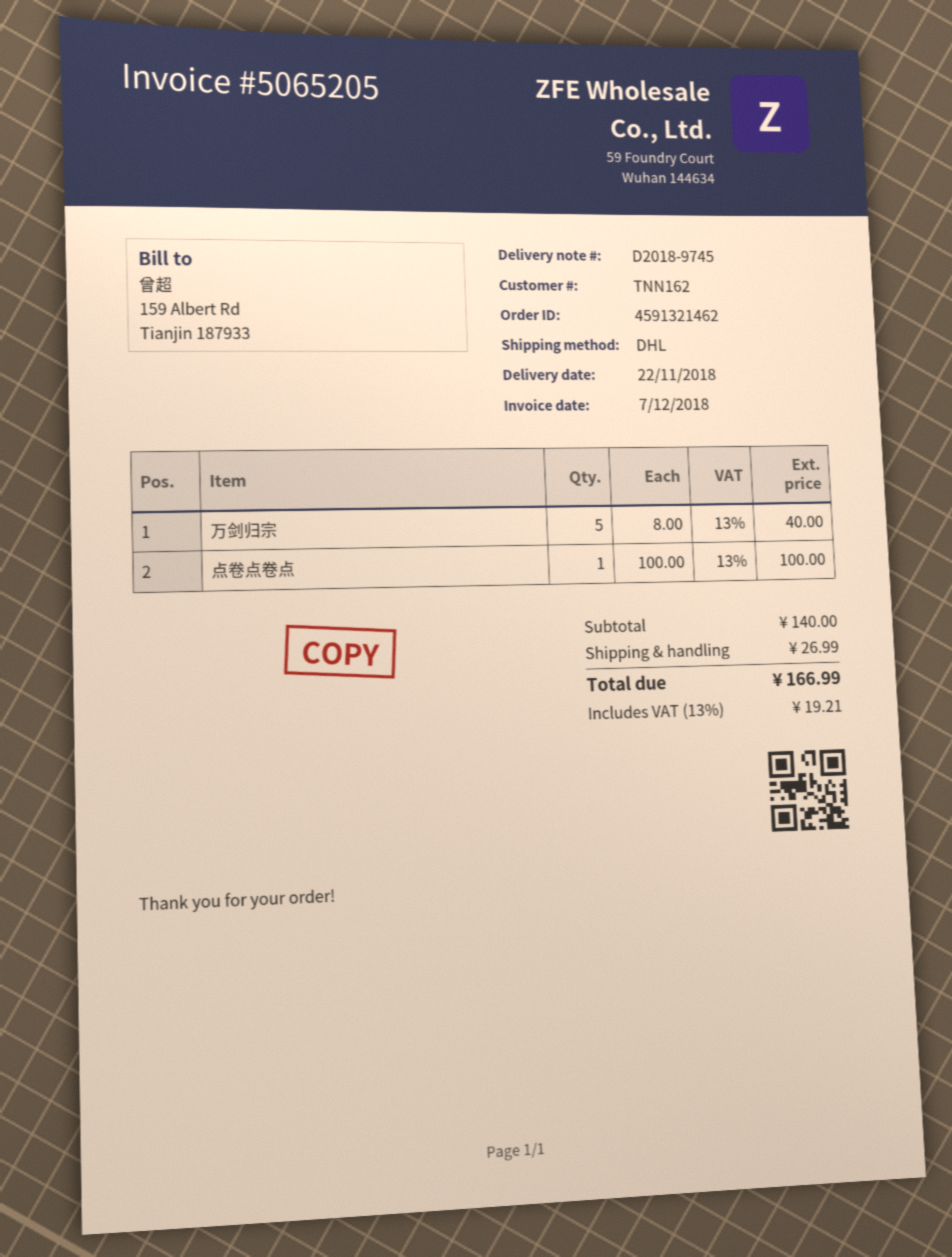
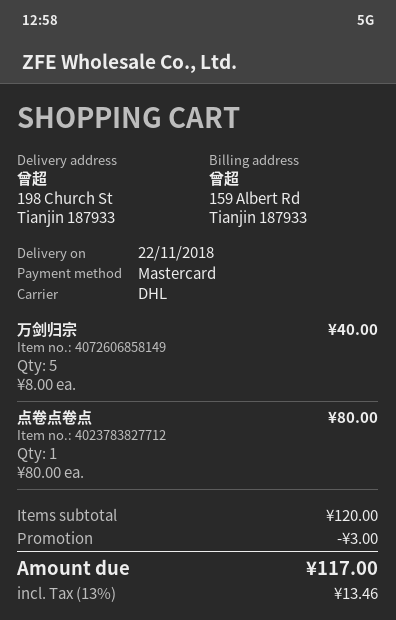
点卷点卷点: 1 x 100.00 = 100.00 -> 1 x 80.00 = 80.00
subtotal: 140.00 -> 120.00
discount: none -> 3.00
shipping: 26.99 -> none
tax: 13% = 19.21 -> 13% = 13.46
total: 166.99 -> 117.00

